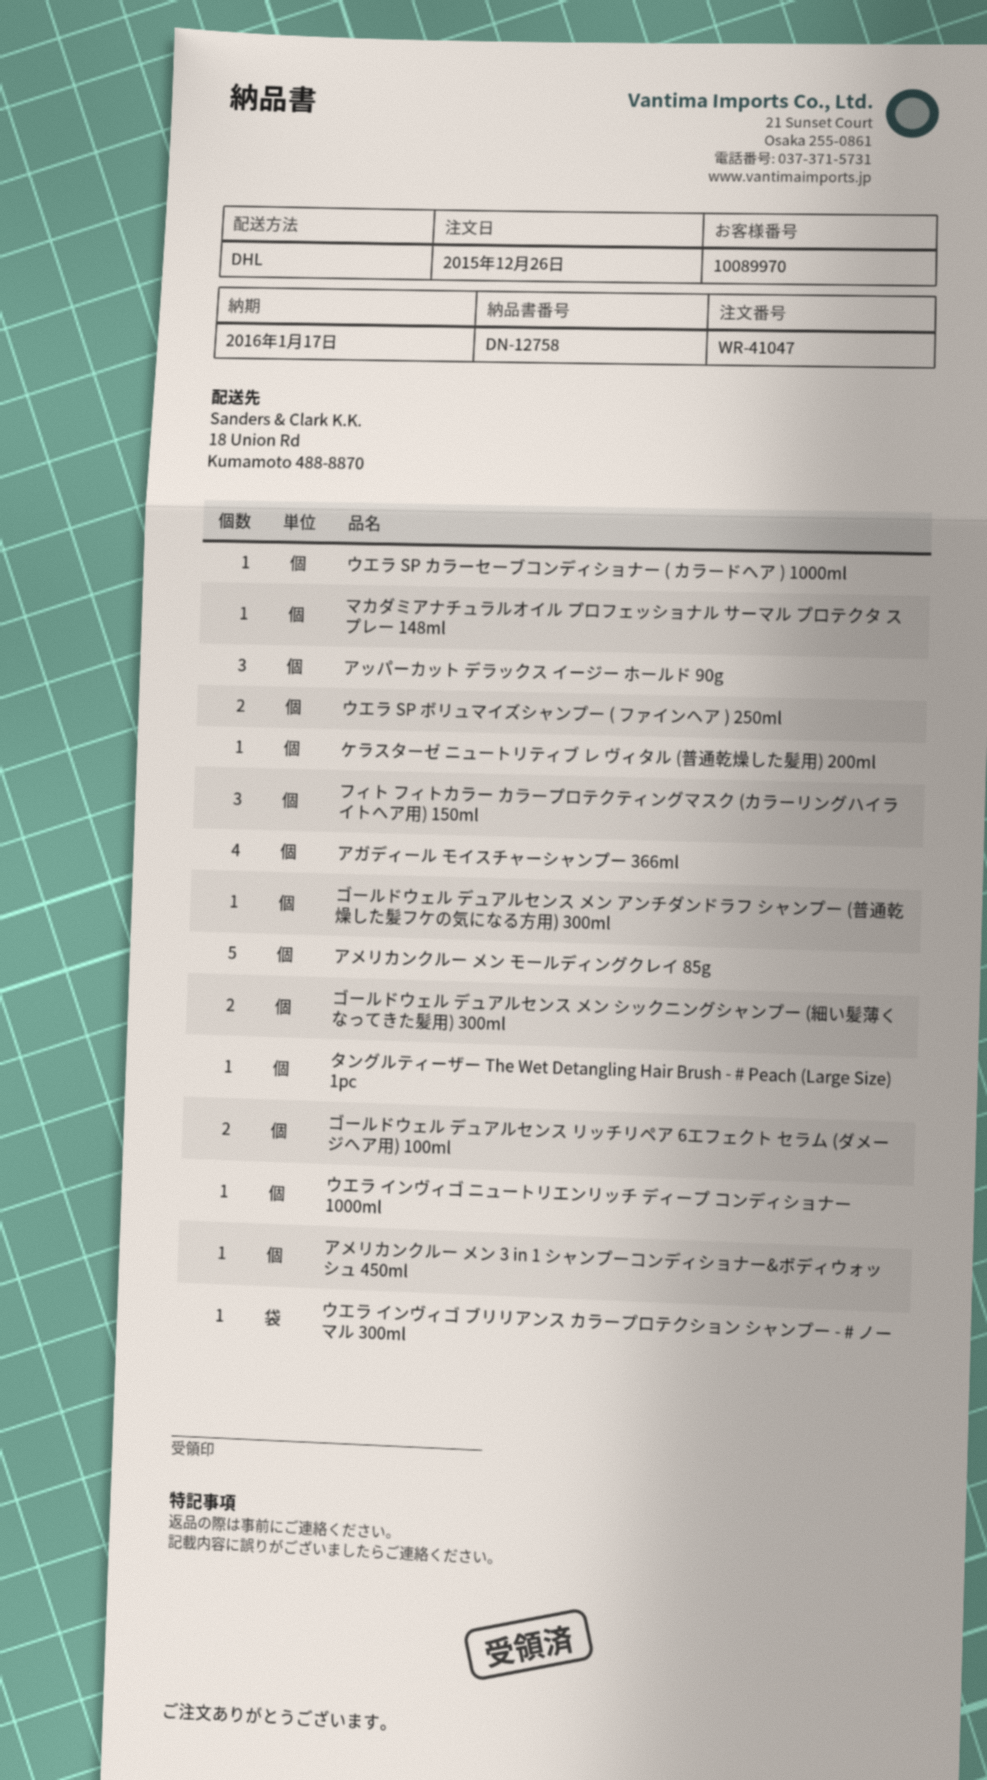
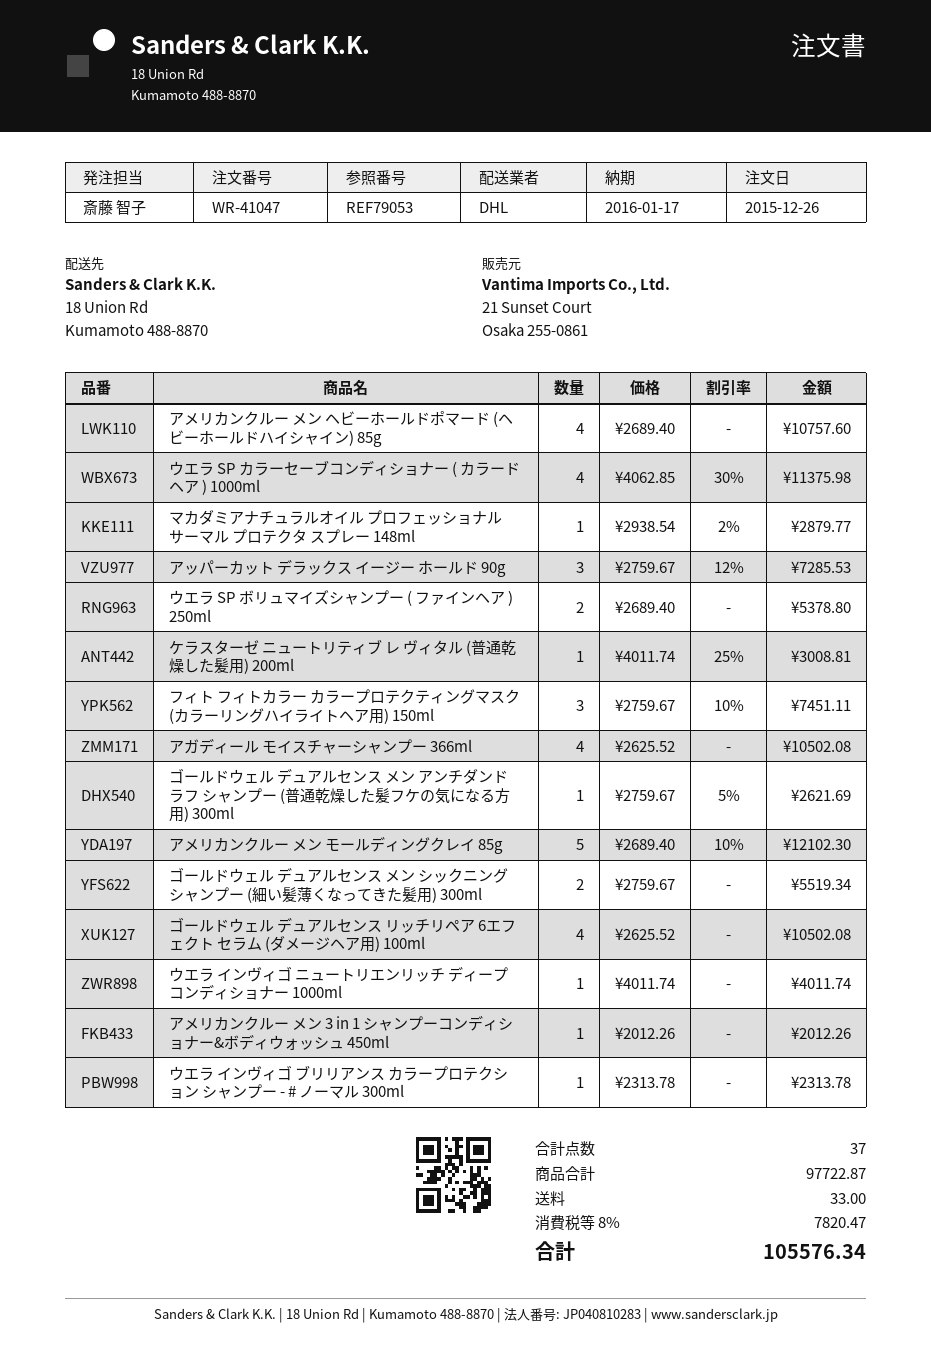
ウエラ SP カラーセーブコンディショナー ( カラードヘア ) 1000ml: 1 -> 4
タングルティーザー The Wet Detangling Hair Brush - # Peach (Large Size) 1pc: 1 -> none
ゴールドウェル デュアルセンス リッチリペア 6エフェクト セラム (ダメージヘア用) 100ml: 2 -> 4
アメリカンクルー メン ヘビーホールドポマード (ヘビーホールドハイシャイン) 85g: none -> 4

